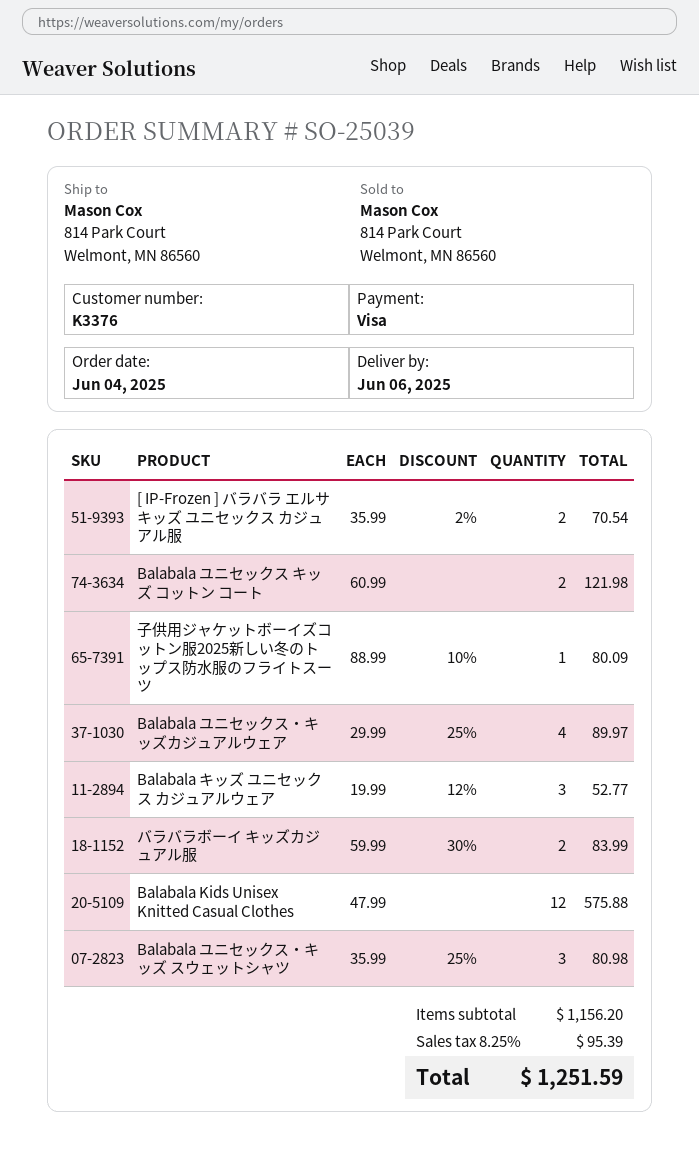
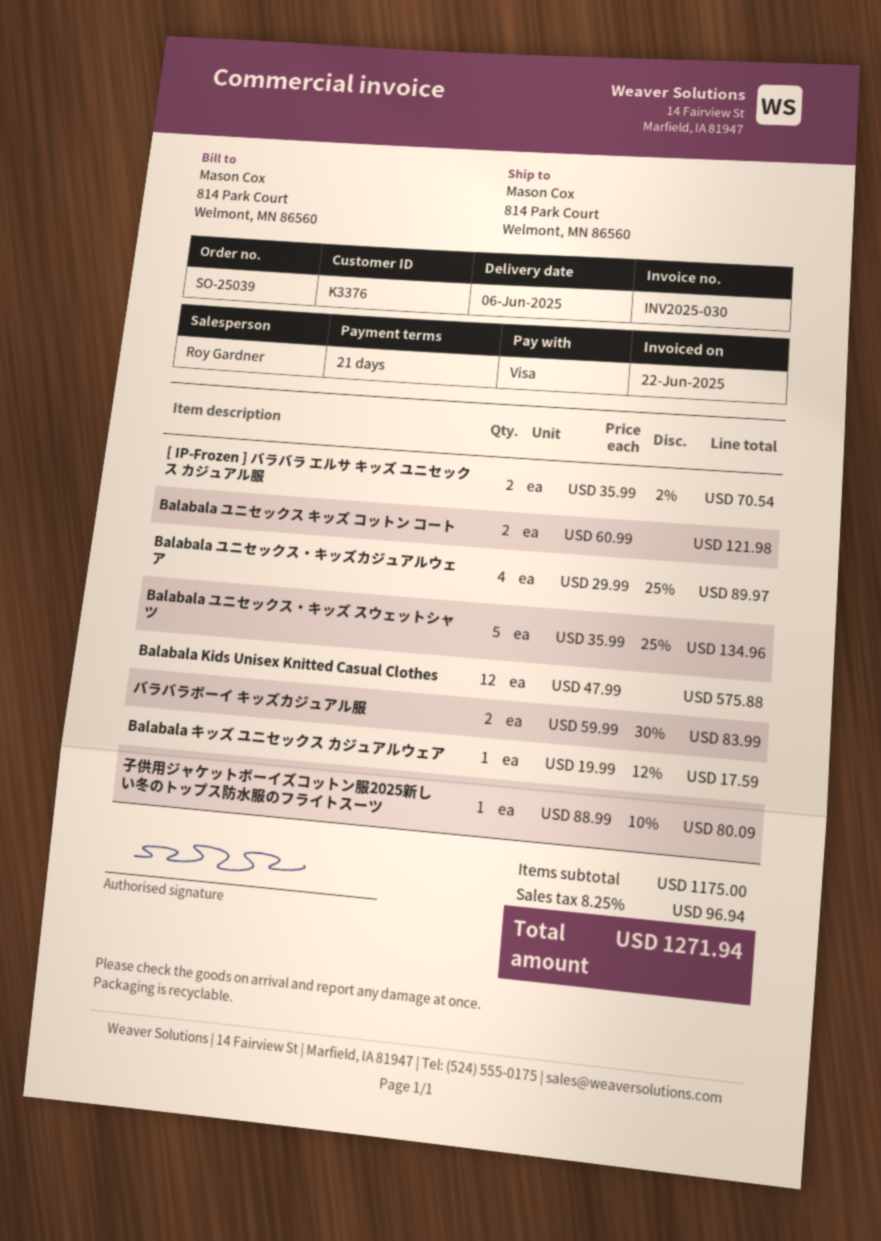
Balabala キッズ ユニセックス カジュアルウェア: 3 x 19.99 - 12% = 52.77 -> 1 x 19.99 - 12% = 17.59
Balabala ユニセックス・キッズ スウェットシャツ: 3 x 35.99 - 25% = 80.98 -> 5 x 35.99 - 25% = 134.96
subtotal: 1156.20 -> 1175.00
tax: 8.25% = 95.39 -> 8.25% = 96.94
total: 1251.59 -> 1271.94

